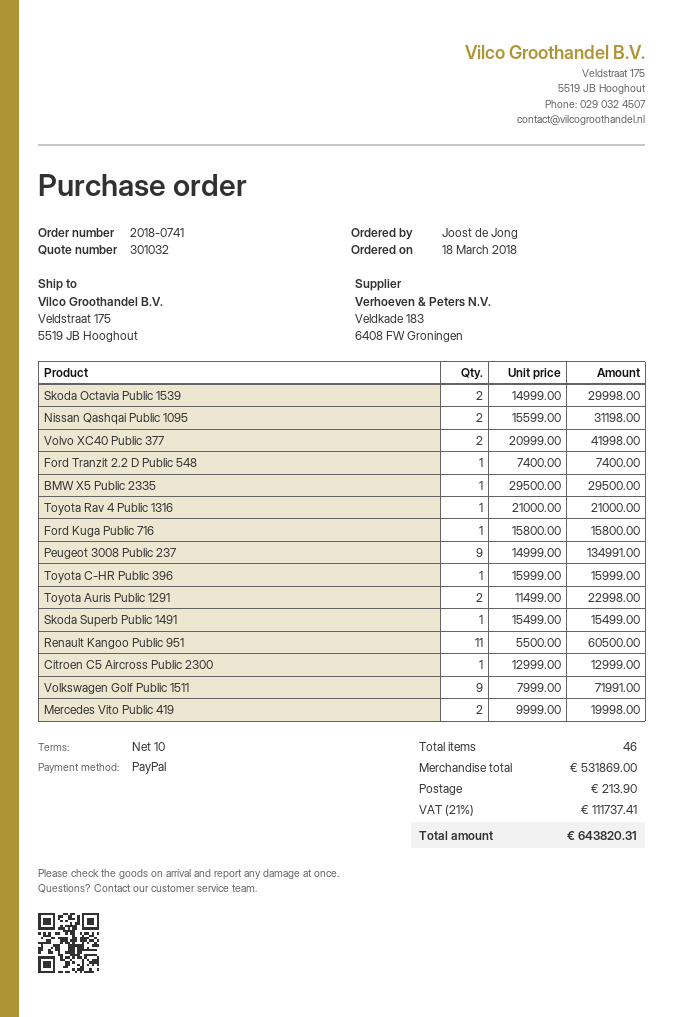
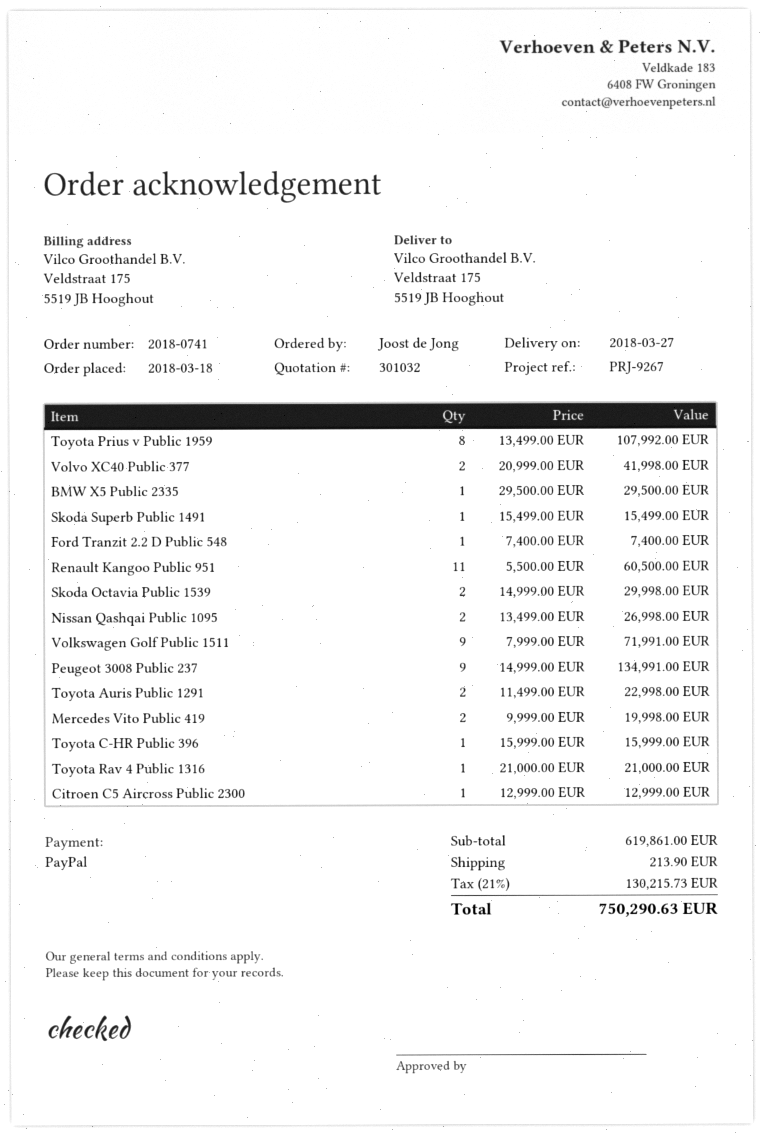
Nissan Qashqai Public 1095: 2 x 15599.00 = 31198.00 -> 2 x 13499.00 = 26998.00
Ford Kuga Public 716: 1 x 15800.00 = 15800.00 -> none
Toyota Prius v Public 1959: none -> 8 x 13499.00 = 107992.00
subtotal: 531869.00 -> 619861.00
tax: 21% = 111737.41 -> 21% = 130215.73
total: 643820.31 -> 750290.63

